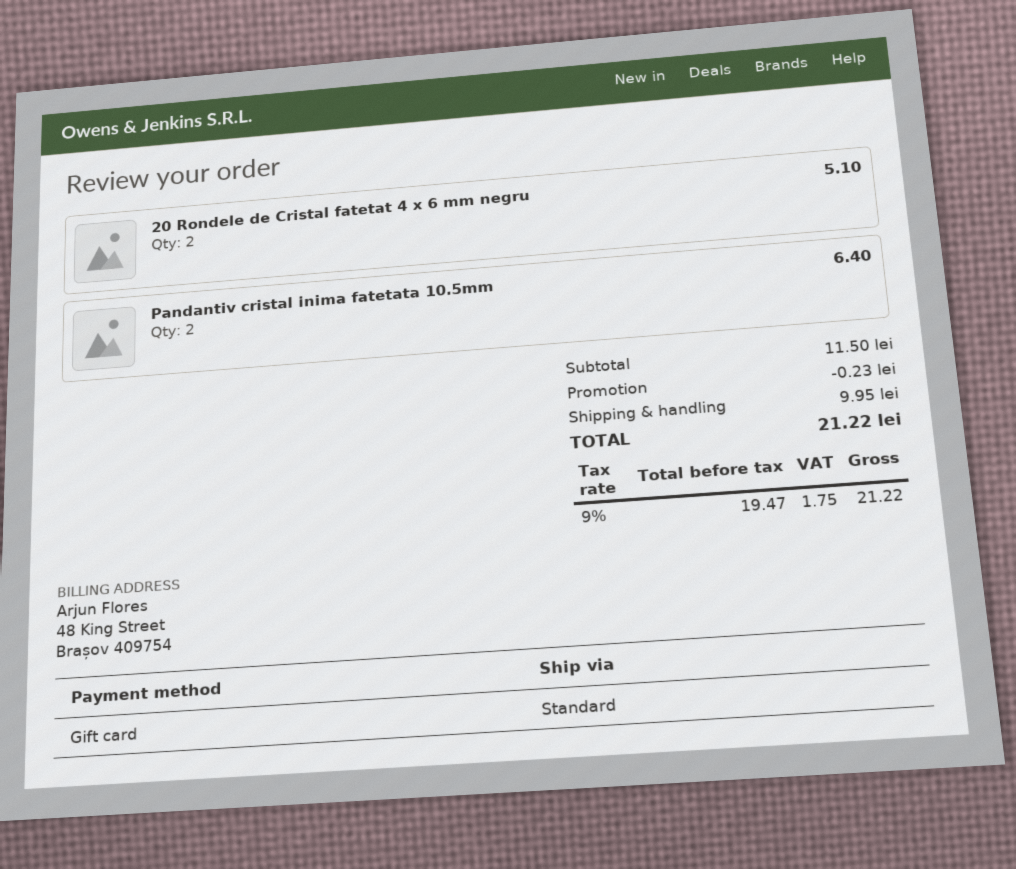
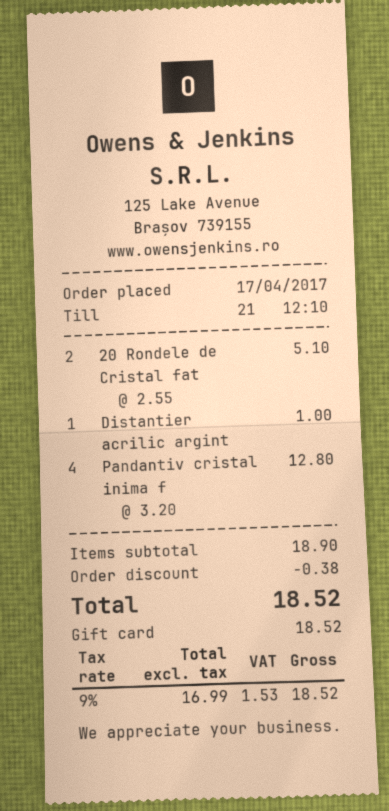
Pandantiv cristal inima fatetata 10.5mm: 2 for 6.40 -> 4 for 12.80
Distantier acrilic argint: none -> 1 for 1.00
subtotal: 11.50 -> 18.90
discount: 0.23 -> 0.38
shipping: 9.95 -> none
net: 19.47 -> 16.99
tax: 9% = 1.75 -> 9% = 1.53
total: 21.22 -> 18.52

